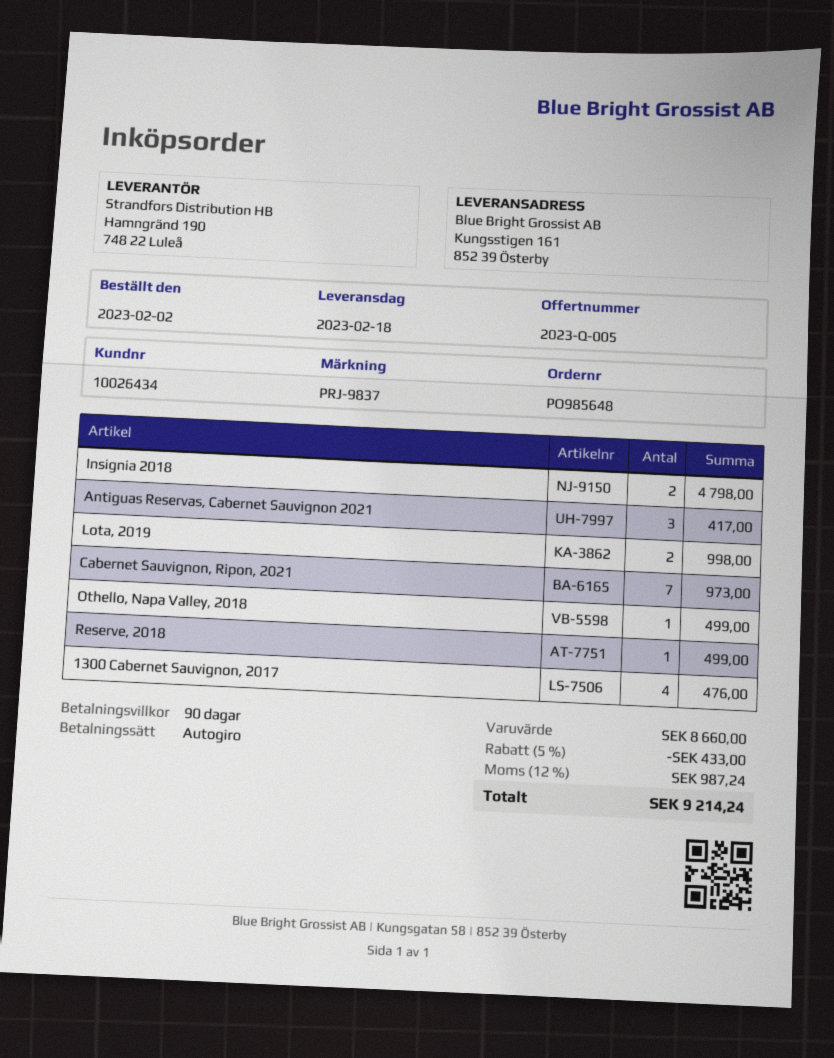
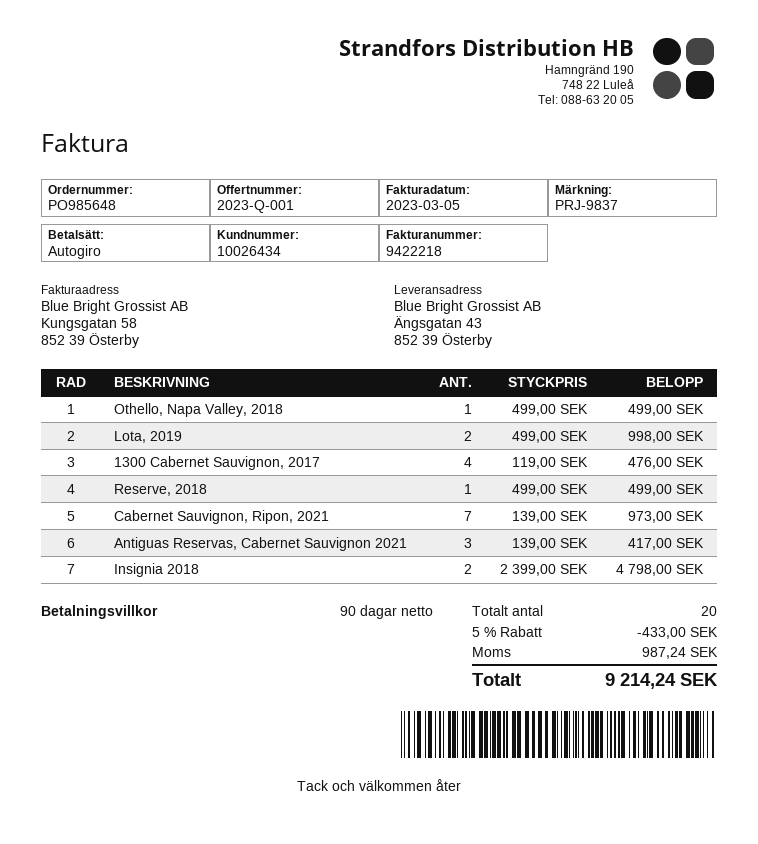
quote number: 2023-Q-005 -> 2023-Q-001
ship to: Kungsstigen 161, 852 39 Österby -> Ängsgatan 43, 852 39 Österby

